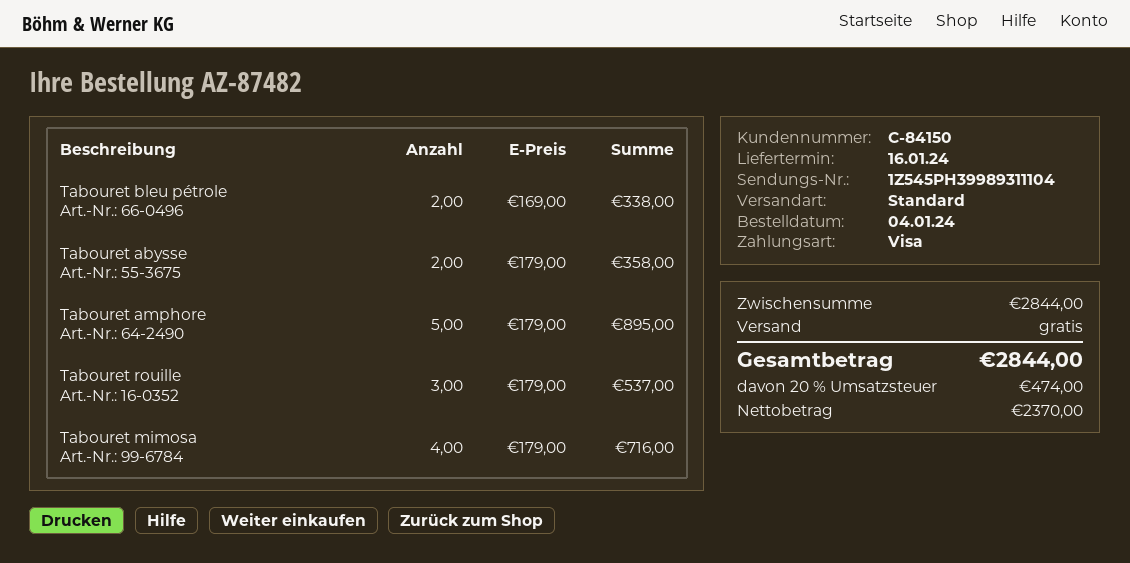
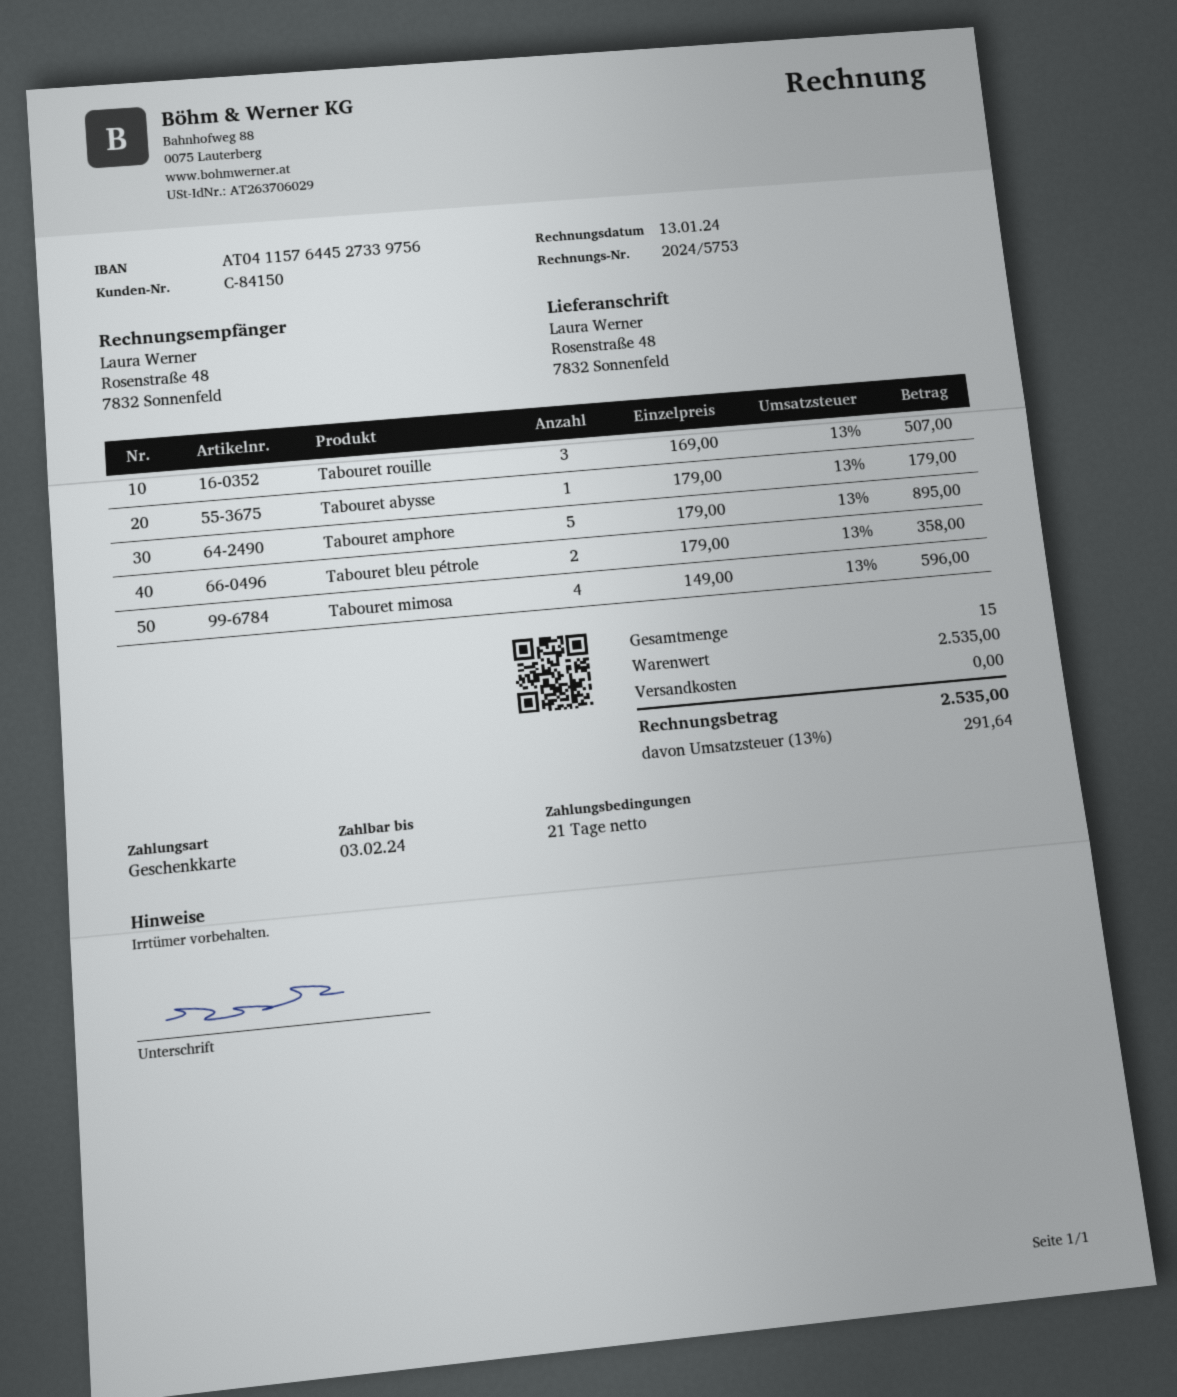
payment method: Visa -> gift card
Tabouret bleu pétrole: 2 x 169.00 = 338.00 -> 2 x 179.00 = 358.00
Tabouret abysse: 2 x 179.00 = 358.00 -> 1 x 179.00 = 179.00
Tabouret rouille: 3 x 179.00 = 537.00 -> 3 x 169.00 = 507.00
Tabouret mimosa: 4 x 179.00 = 716.00 -> 4 x 149.00 = 596.00
subtotal: 2844.00 -> 2535.00
tax: 20% = 474.00 -> 13% = 291.64
total: 2844.00 -> 2535.00

